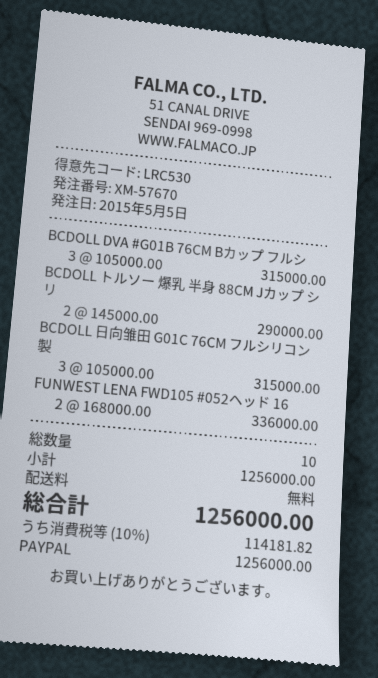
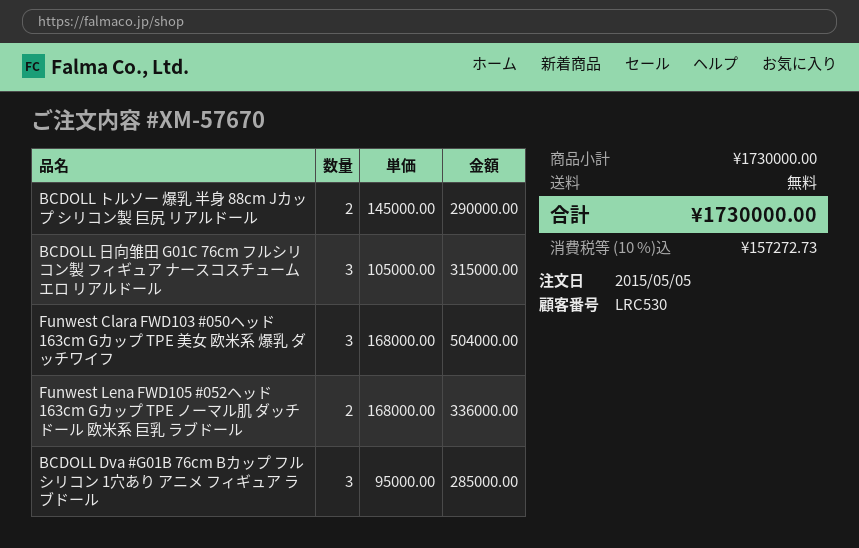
BCDOLL DVA #G01B 76CM Bカップ フルシ: 3 x 105000.00 = 315000.00 -> 3 x 95000.00 = 285000.00
Funwest Clara FWD103 #050ヘッド 163cm Gカップ TPE 美女 欧米系 爆乳 ダッチワイフ: none -> 3 x 168000.00 = 504000.00
subtotal: 1256000.00 -> 1730000.00
tax: 10% = 114181.82 -> 10% = 157272.73
total: 1256000.00 -> 1730000.00

